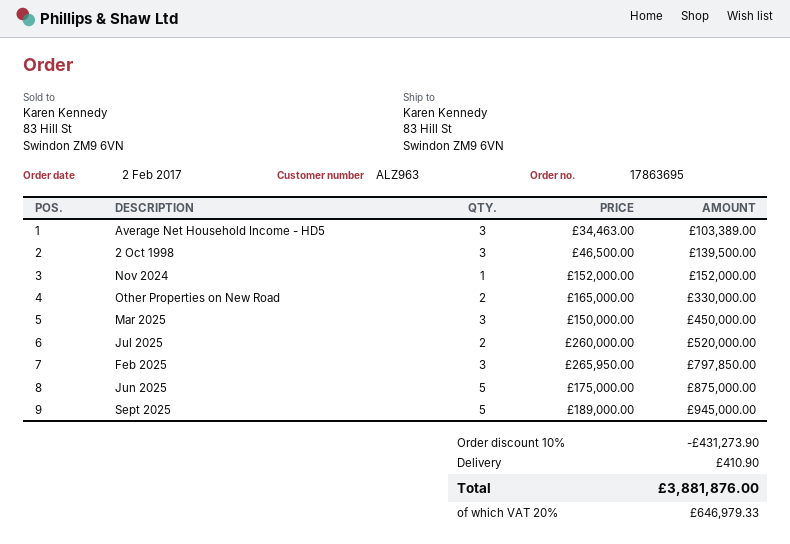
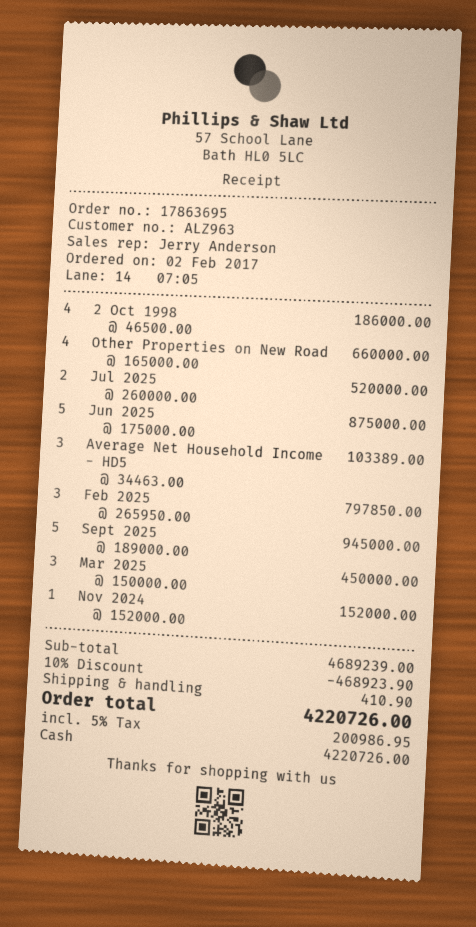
2 Oct 1998: 3 x 46500.00 = 139500.00 -> 4 x 46500.00 = 186000.00
Other Properties on New Road: 2 x 165000.00 = 330000.00 -> 4 x 165000.00 = 660000.00
discount: 10% = 431273.90 -> 10% = 468923.90
tax: 20% = 646979.33 -> 5% = 200986.95
total: 3881876.00 -> 4220726.00

